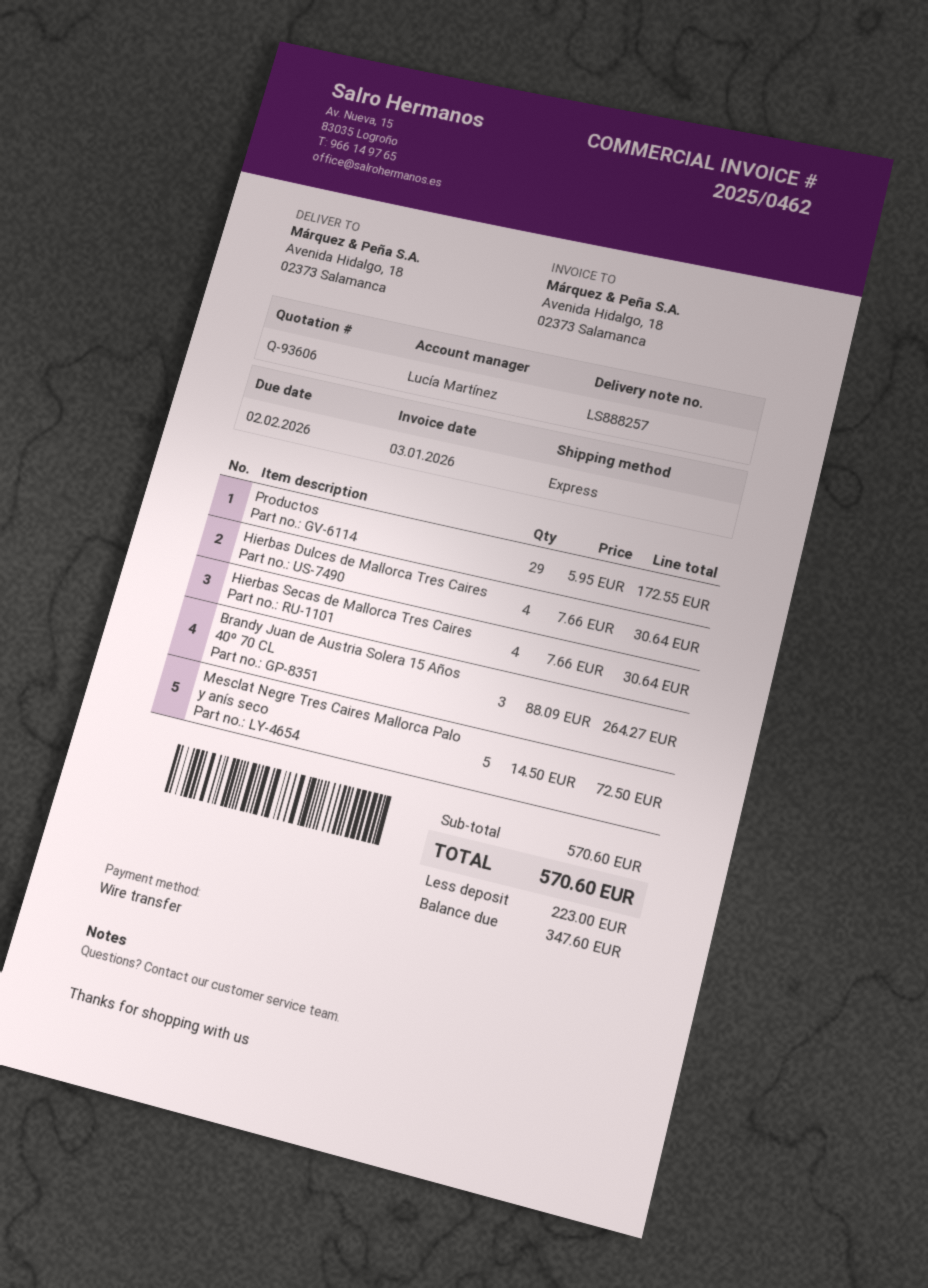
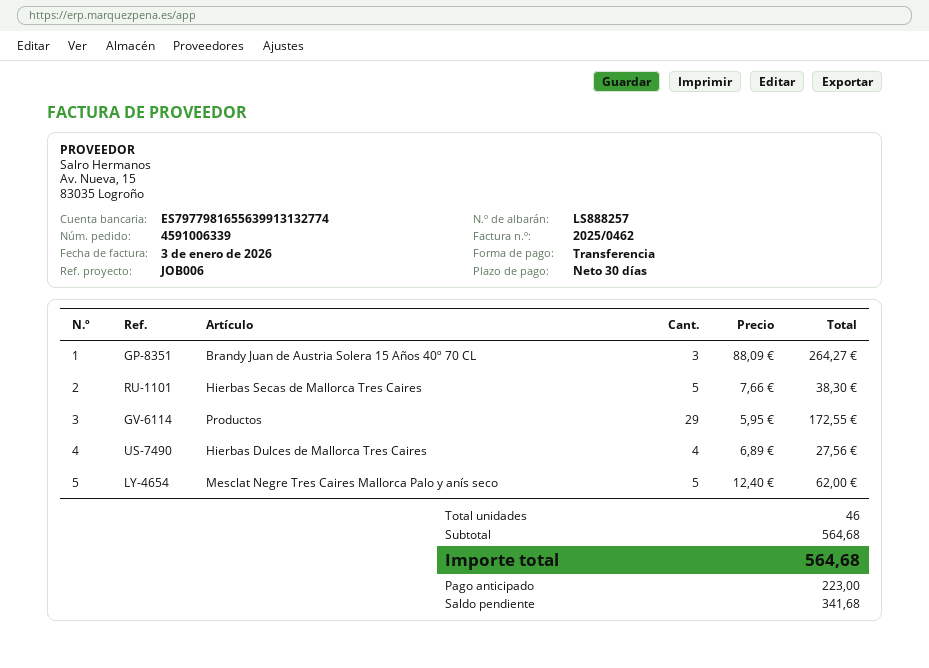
Hierbas Dulces de Mallorca Tres Caires: 4 x 7.66 = 30.64 -> 4 x 6.89 = 27.56
Hierbas Secas de Mallorca Tres Caires: 4 x 7.66 = 30.64 -> 5 x 7.66 = 38.30
Mesclat Negre Tres Caires Mallorca Palo y anís seco: 5 x 14.50 = 72.50 -> 5 x 12.40 = 62.00
subtotal: 570.60 -> 564.68
total: 570.60 -> 564.68
balance: 347.60 -> 341.68

